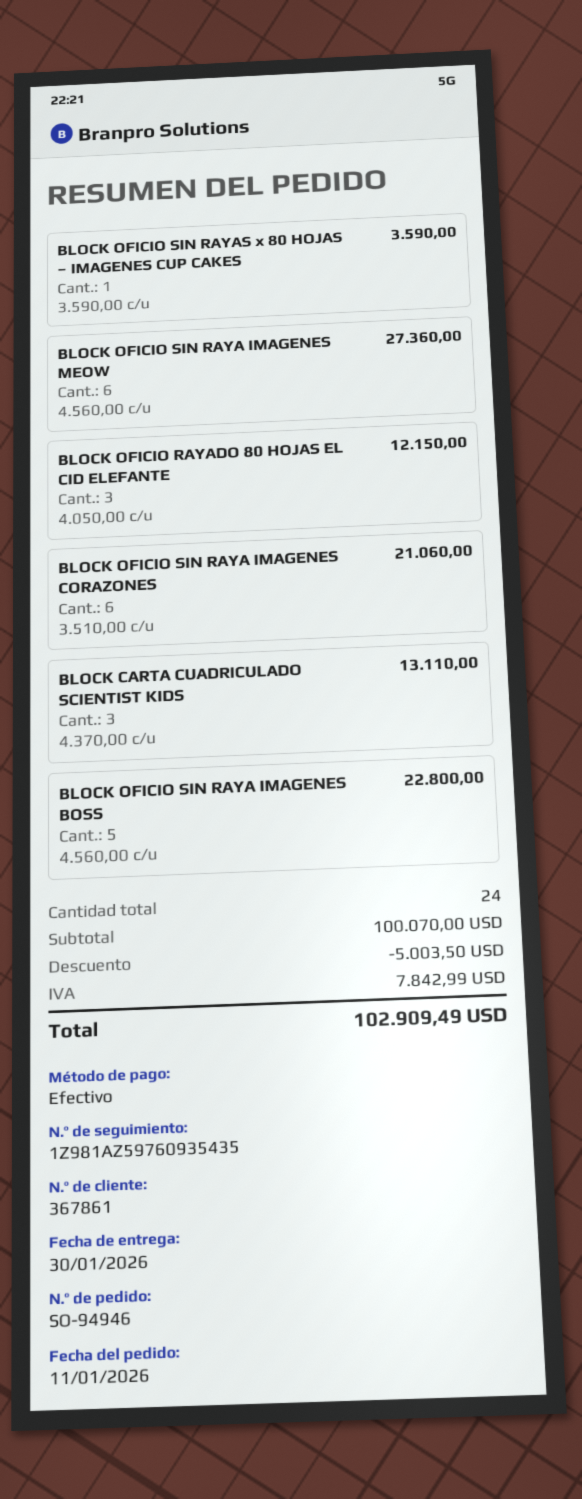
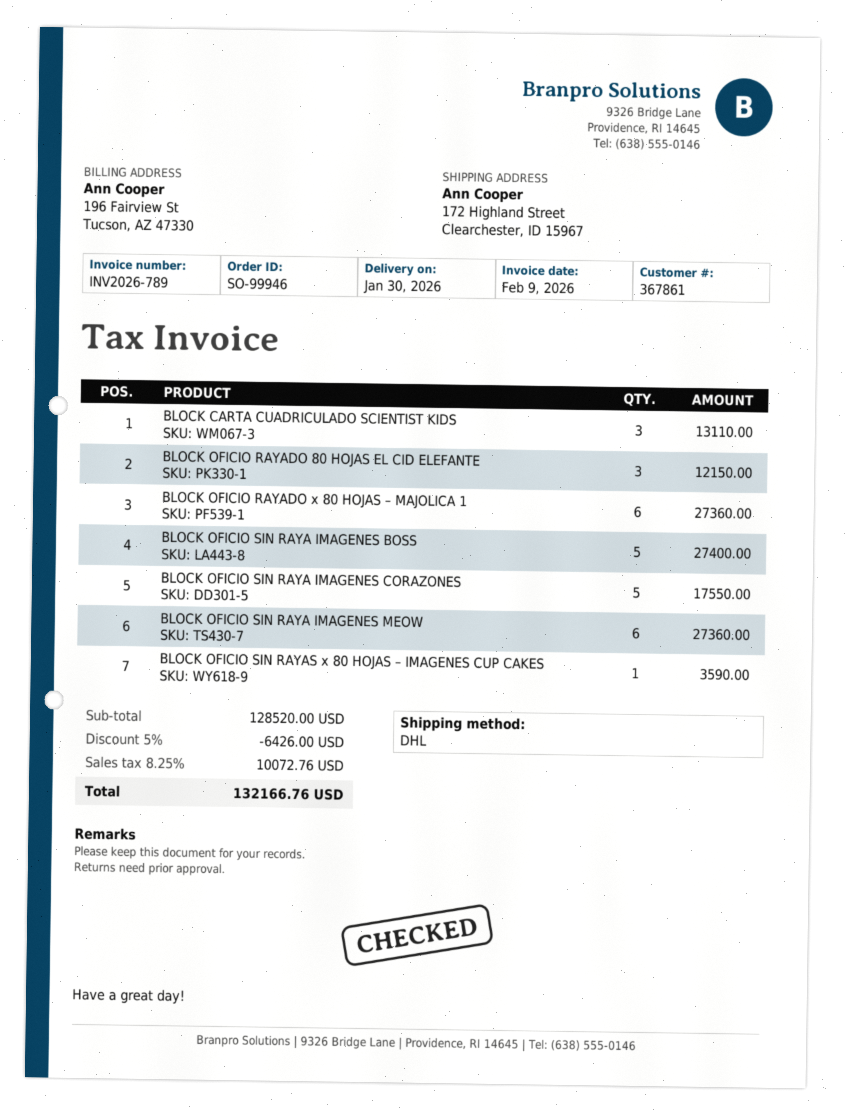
order number: SO-94946 -> SO-99946
BLOCK OFICIO SIN RAYA IMAGENES CORAZONES: 6 for 21060.00 -> 5 for 17550.00
BLOCK OFICIO SIN RAYA IMAGENES BOSS: 5 for 22800.00 -> 5 for 27400.00
BLOCK OFICIO RAYADO x 80 HOJAS – MAJOLICA 1: none -> 6 for 27360.00
subtotal: 100070.00 -> 128520.00
discount: 5003.50 -> 6426.00
tax: 7842.99 -> 10072.76
total: 102909.49 -> 132166.76

